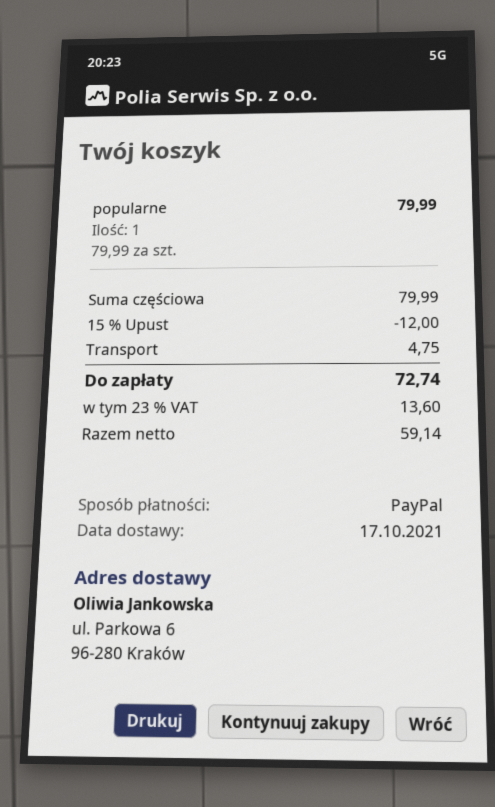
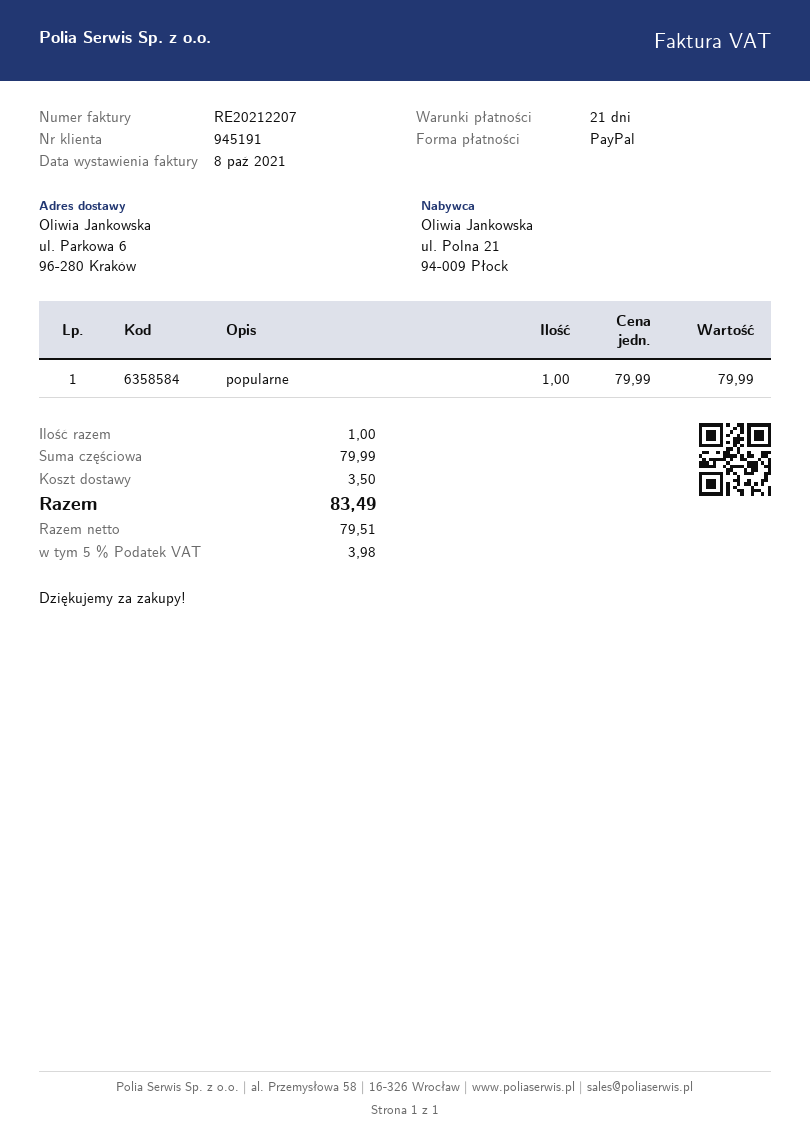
discount: 15% = 12.00 -> none
shipping: 4.75 -> 3.50
net: 59.14 -> 79.51
tax: 23% = 13.60 -> 5% = 3.98
total: 72.74 -> 83.49

